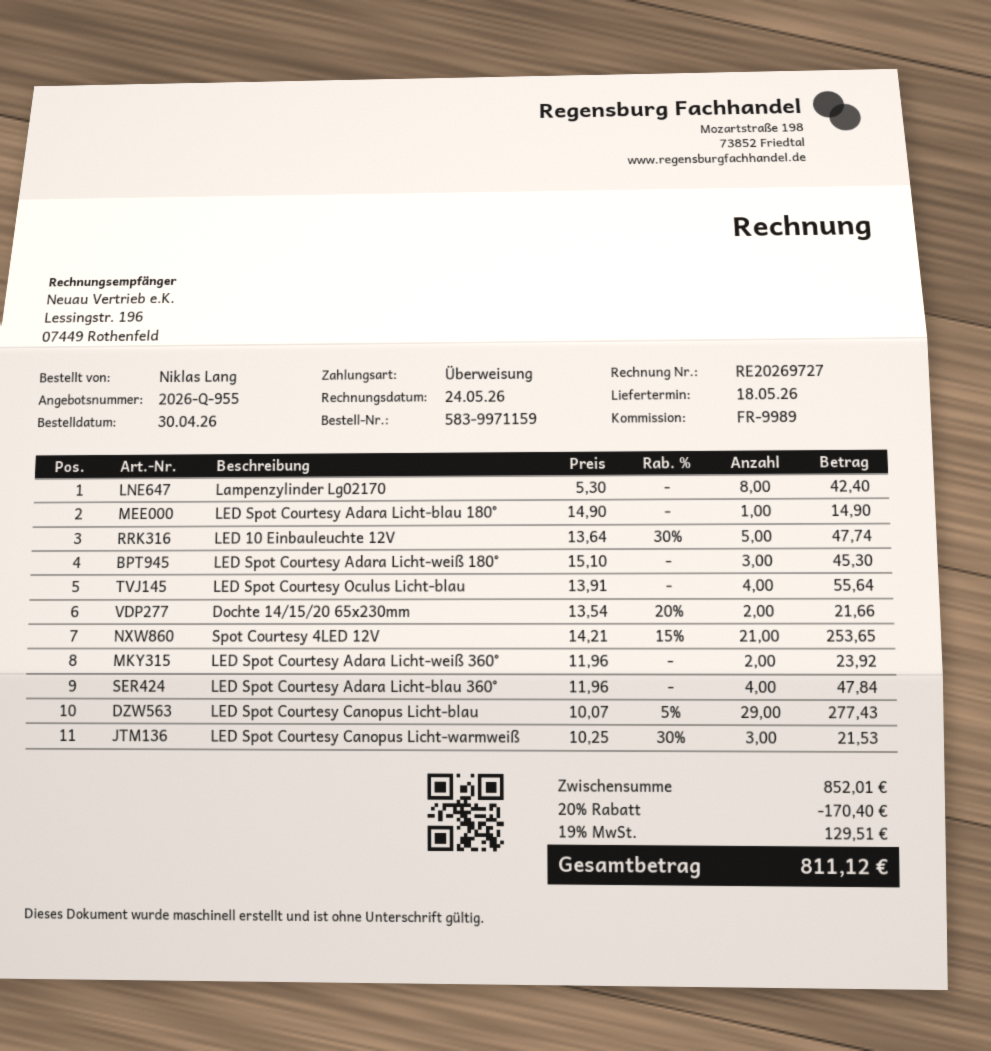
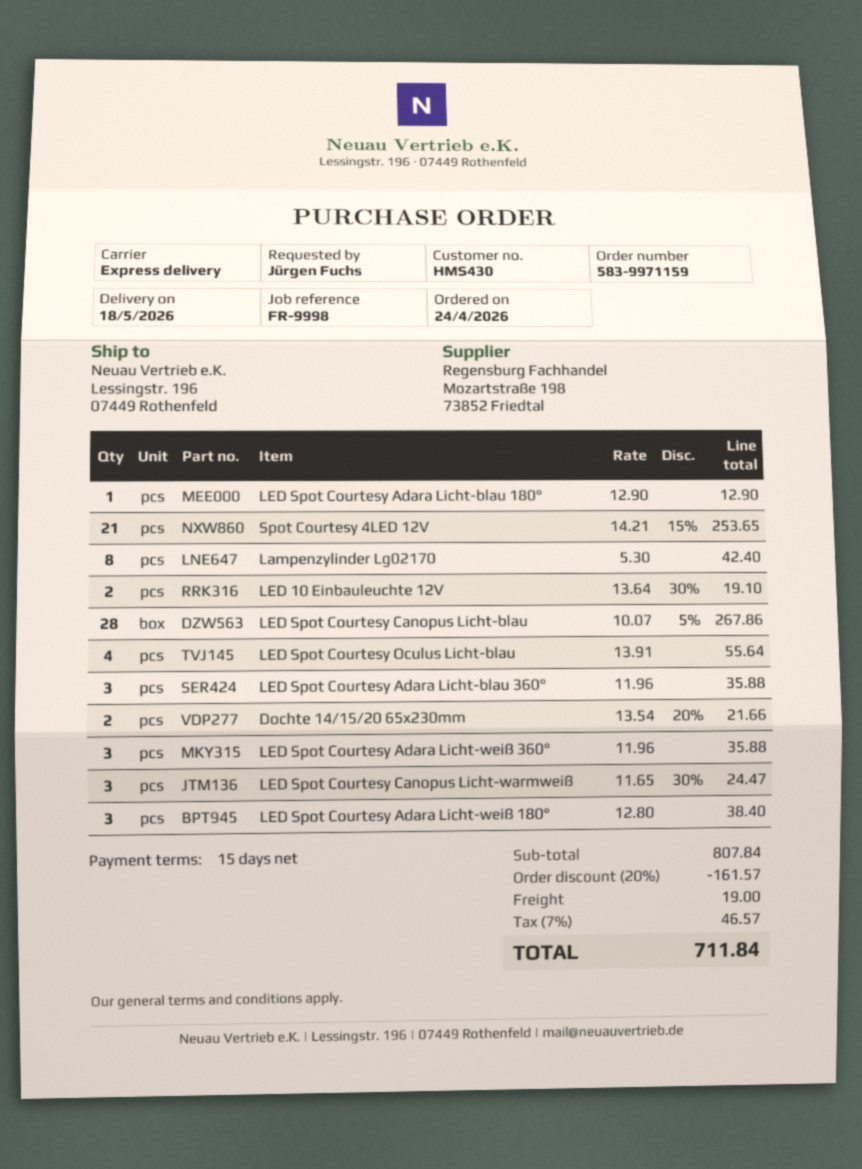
order date: 2026-04-30 -> 2026-04-24
reference: FR-9989 -> FR-9998
ordered by: Niklas Lang -> Jürgen Fuchs
LED Spot Courtesy Adara Licht-blau 180°: 1 x 14.90 = 14.90 -> 1 x 12.90 = 12.90
LED 10 Einbauleuchte 12V: 5 x 13.64 - 30% = 47.74 -> 2 x 13.64 - 30% = 19.10
LED Spot Courtesy Adara Licht-weiß 180°: 3 x 15.10 = 45.30 -> 3 x 12.80 = 38.40
LED Spot Courtesy Adara Licht-weiß 360°: 2 x 11.96 = 23.92 -> 3 x 11.96 = 35.88
LED Spot Courtesy Adara Licht-blau 360°: 4 x 11.96 = 47.84 -> 3 x 11.96 = 35.88
LED Spot Courtesy Canopus Licht-blau: 29 x 10.07 - 5% = 277.43 -> 28 x 10.07 - 5% = 267.86
LED Spot Courtesy Canopus Licht-warmweiß: 3 x 10.25 - 30% = 21.53 -> 3 x 11.65 - 30% = 24.47
subtotal: 852.01 -> 807.84
discount: 20% = 170.40 -> 20% = 161.57
shipping: none -> 19.00
tax: 19% = 129.51 -> 7% = 46.57
total: 811.12 -> 711.84

